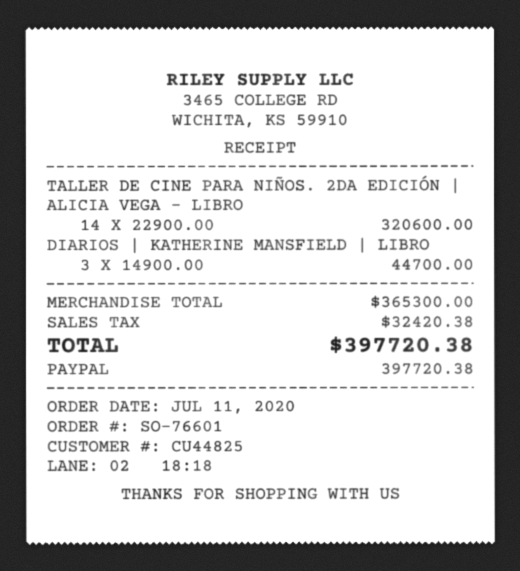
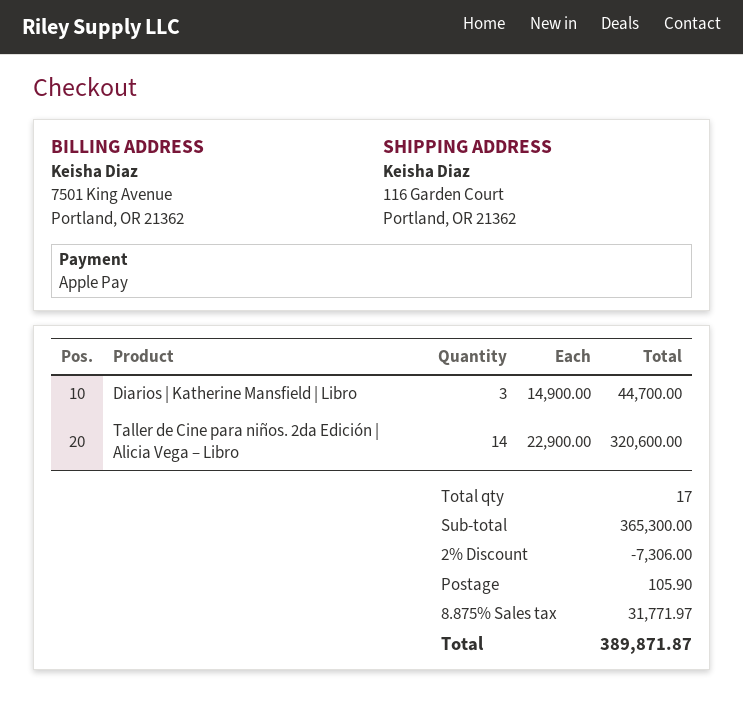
payment method: PayPal -> Apple Pay
discount: none -> 2% = 7306.00
shipping: none -> 105.90
tax: 32420.38 -> 31771.97
total: 397720.38 -> 389871.87

